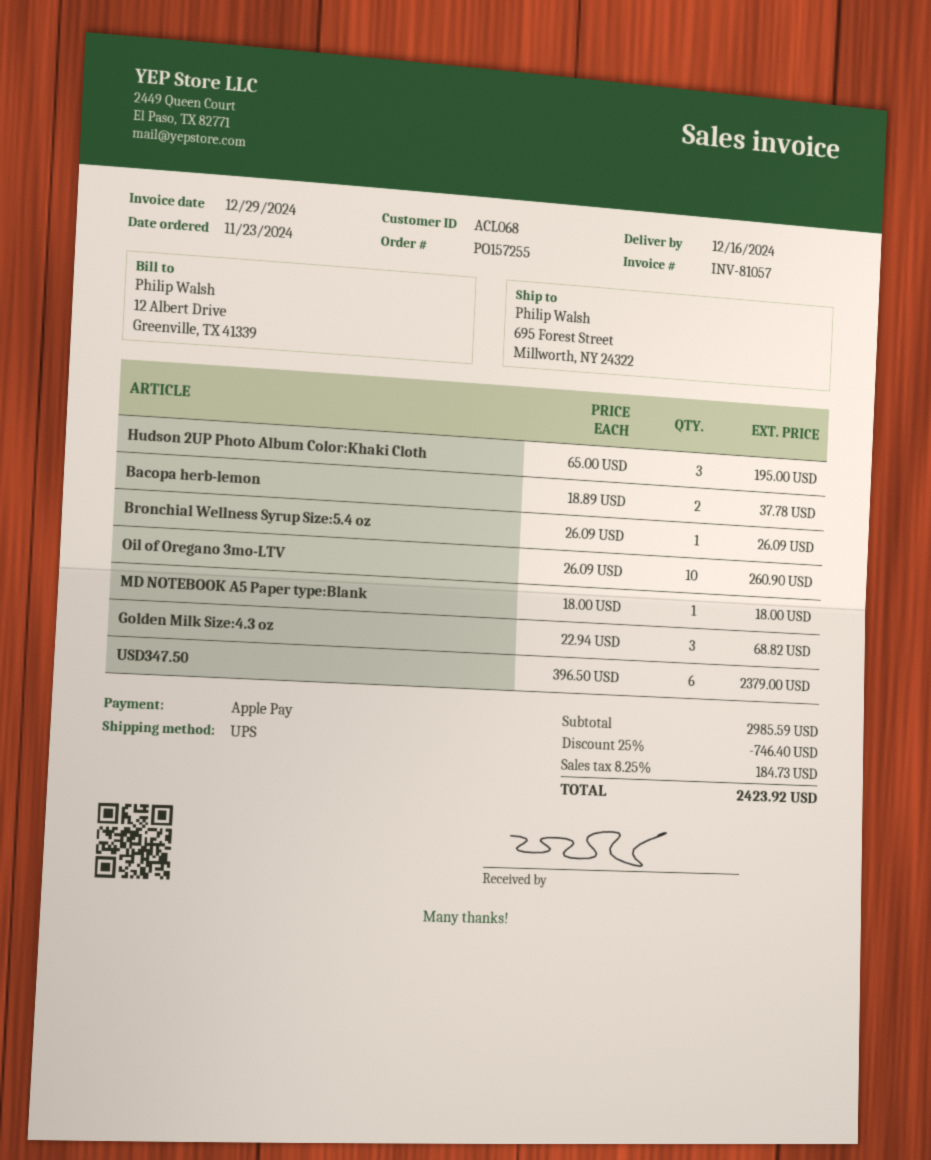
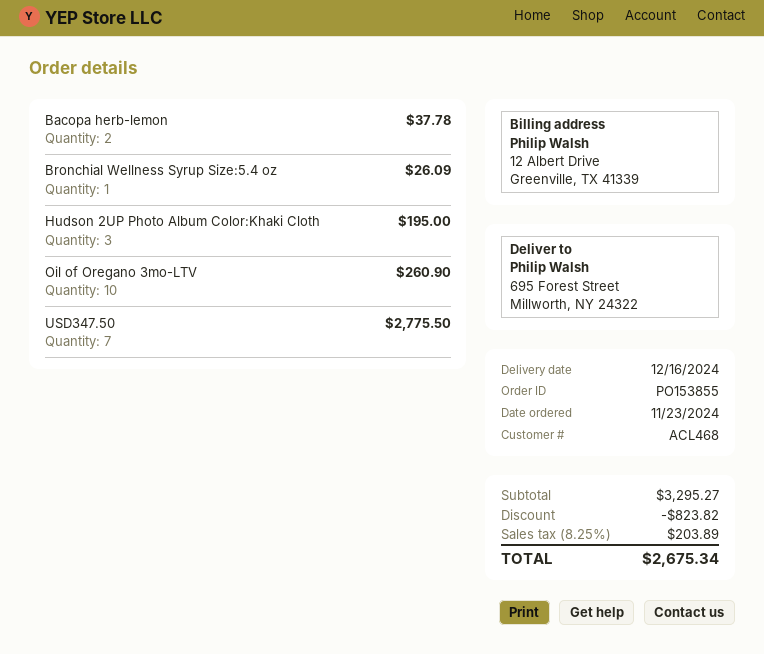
order number: PO157255 -> PO153855
customer number: ACL068 -> ACL468
MD NOTEBOOK A5 Paper type:Blank: 1 for 18.00 -> none
Golden Milk Size:4.3 oz: 3 for 68.82 -> none
USD347.50: 6 for 2379.00 -> 7 for 2775.50
subtotal: 2985.59 -> 3295.27
discount: 746.40 -> 823.82
tax: 8.25% = 184.73 -> 8.25% = 203.89
total: 2423.92 -> 2675.34

